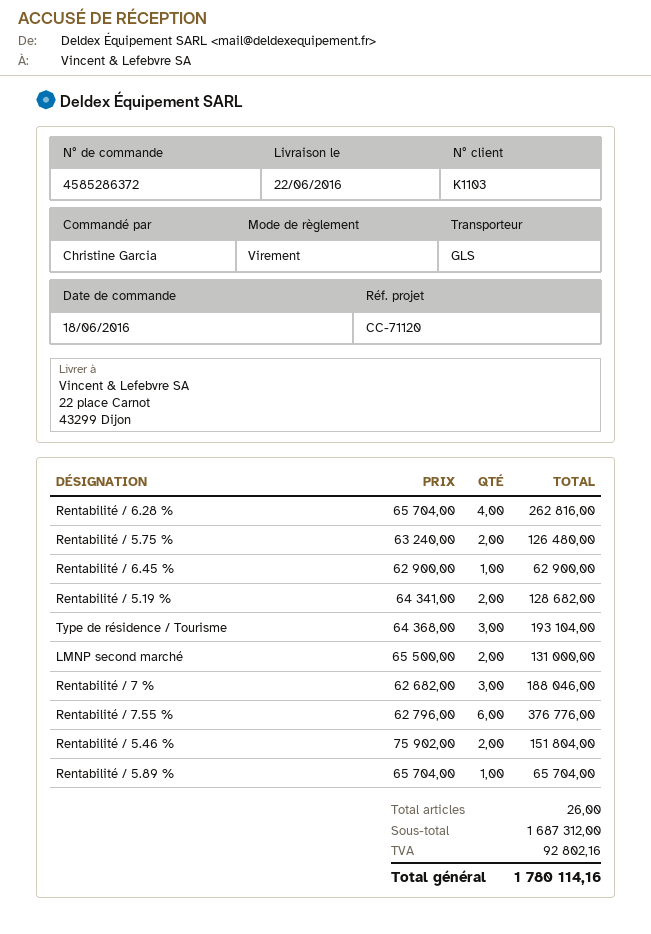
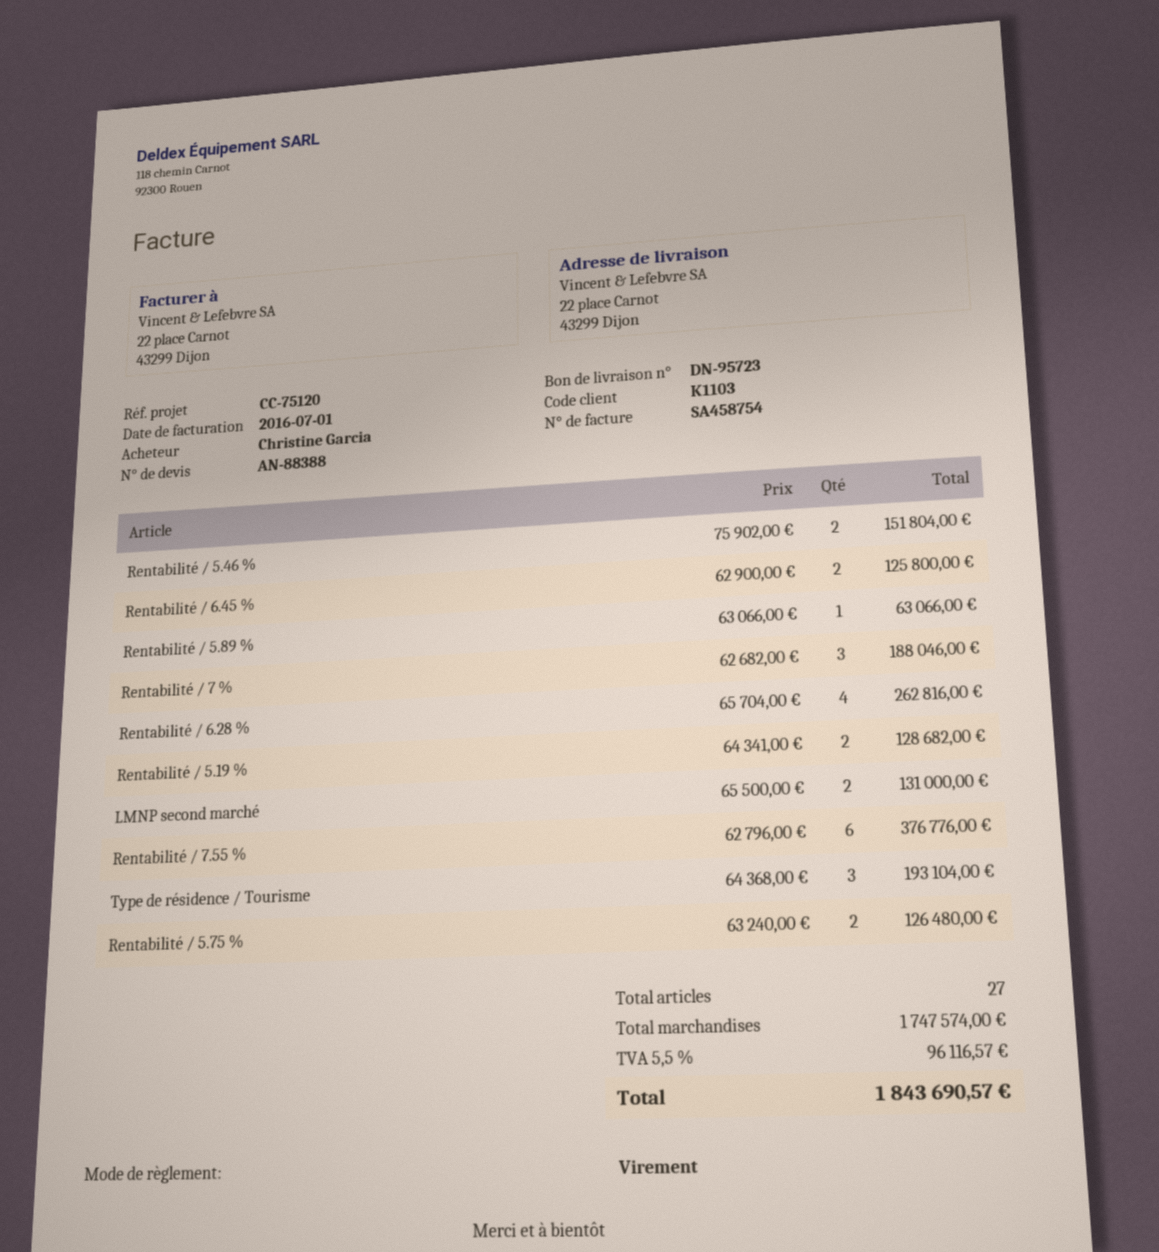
reference: CC-71120 -> CC-75120
Rentabilité / 6.45 %: 1 x 62900.00 = 62900.00 -> 2 x 62900.00 = 125800.00
Rentabilité / 5.89 %: 1 x 65704.00 = 65704.00 -> 1 x 63066.00 = 63066.00
total quantity: 26 -> 27
subtotal: 1687312.00 -> 1747574.00
tax: 92802.16 -> 96116.57
total: 1780114.16 -> 1843690.57

